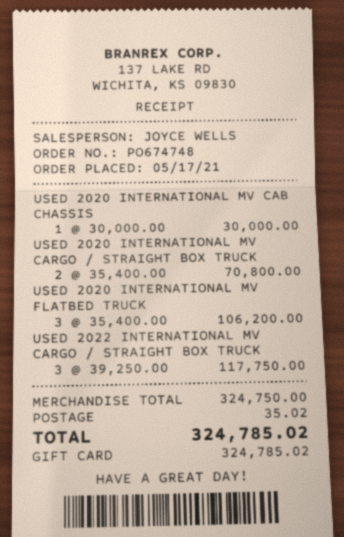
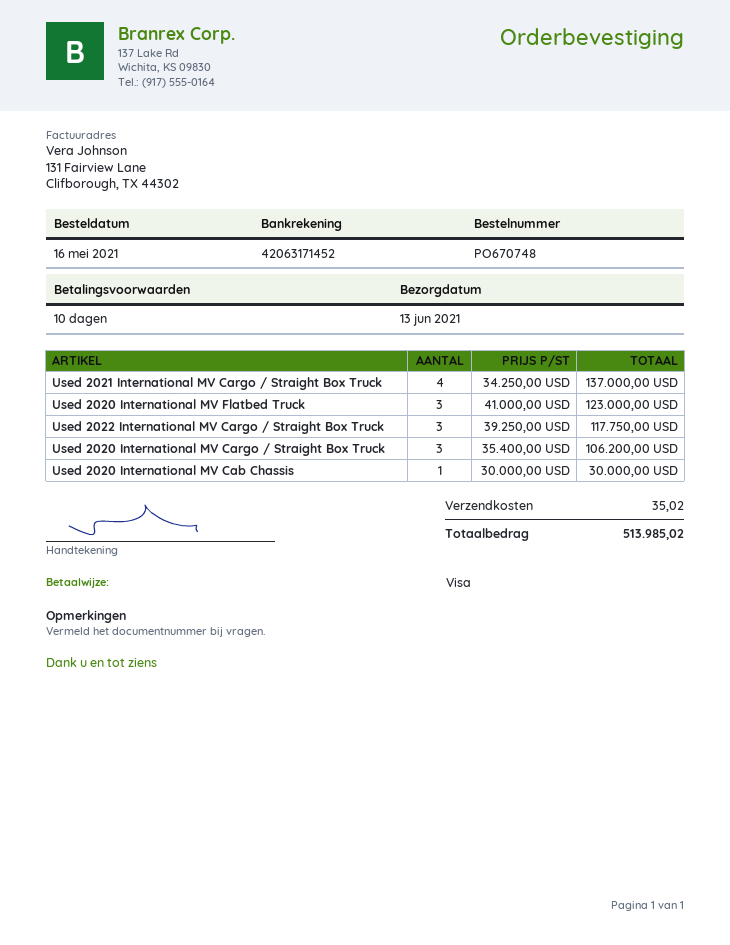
order number: PO674748 -> PO670748
order date: 2021-05-17 -> 2021-05-16
payment method: gift card -> Visa
USED 2020 INTERNATIONAL MV CARGO / STRAIGHT BOX TRUCK: 2 x 35400.00 = 70800.00 -> 3 x 35400.00 = 106200.00
USED 2020 INTERNATIONAL MV FLATBED TRUCK: 3 x 35400.00 = 106200.00 -> 3 x 41000.00 = 123000.00
Used 2021 International MV Cargo / Straight Box Truck: none -> 4 x 34250.00 = 137000.00
total: 324785.02 -> 513985.02

